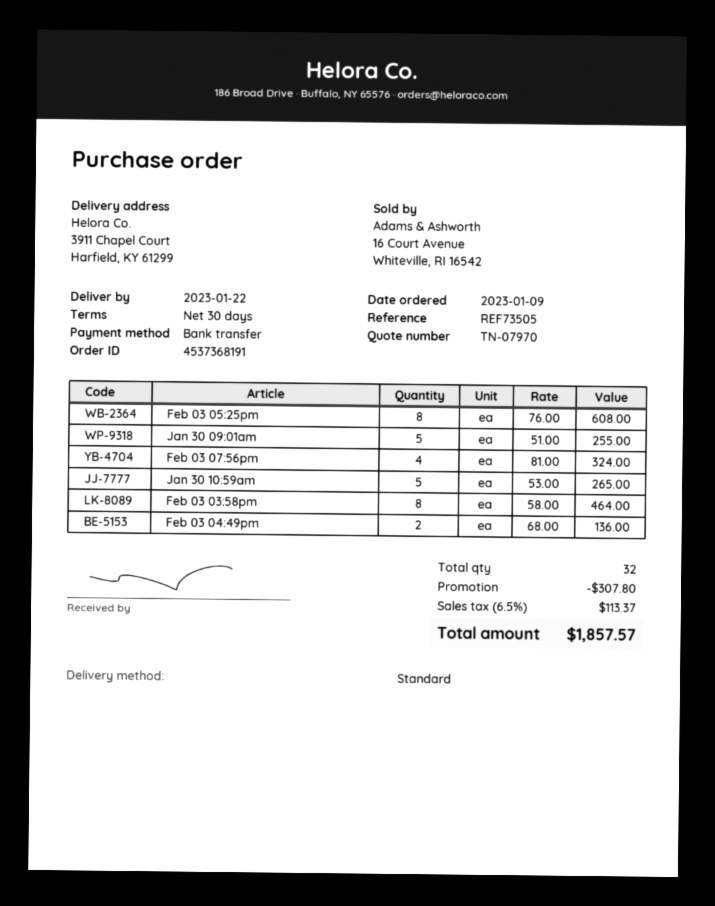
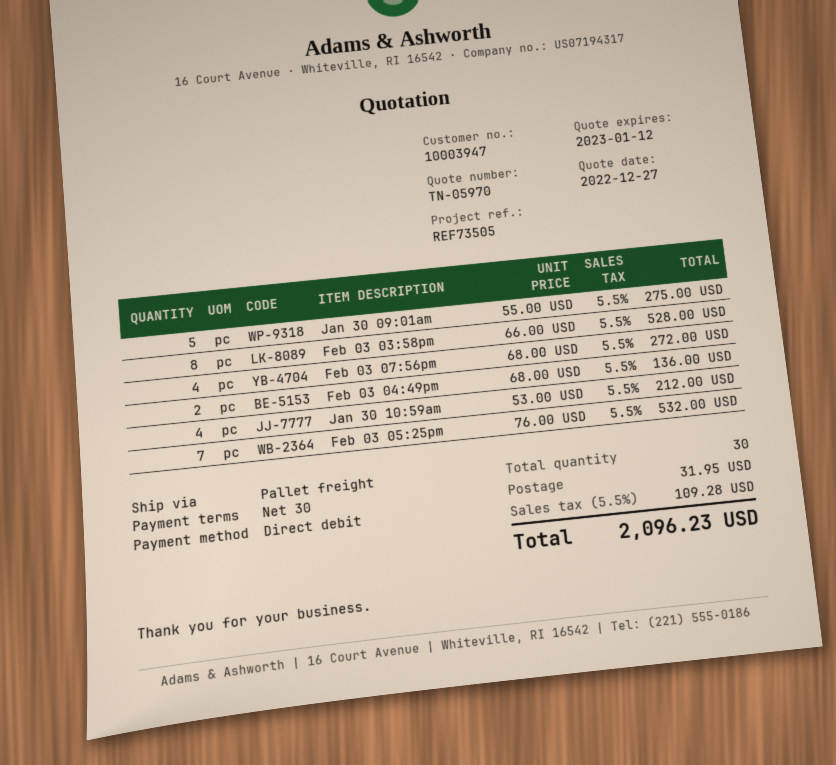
quote number: TN-07970 -> TN-05970
payment method: bank transfer -> direct debit
shipping method: standard -> pallet freight
Feb 03 05:25pm: 8 x 76.00 = 608.00 -> 7 x 76.00 = 532.00
Jan 30 09:01am: 5 x 51.00 = 255.00 -> 5 x 55.00 = 275.00
Feb 03 07:56pm: 4 x 81.00 = 324.00 -> 4 x 68.00 = 272.00
Jan 30 10:59am: 5 x 53.00 = 265.00 -> 4 x 53.00 = 212.00
Feb 03 03:58pm: 8 x 58.00 = 464.00 -> 8 x 66.00 = 528.00
total quantity: 32 -> 30
discount: 307.80 -> none
shipping: none -> 31.95
tax: 6.5% = 113.37 -> 5.5% = 109.28
total: 1857.57 -> 2096.23

